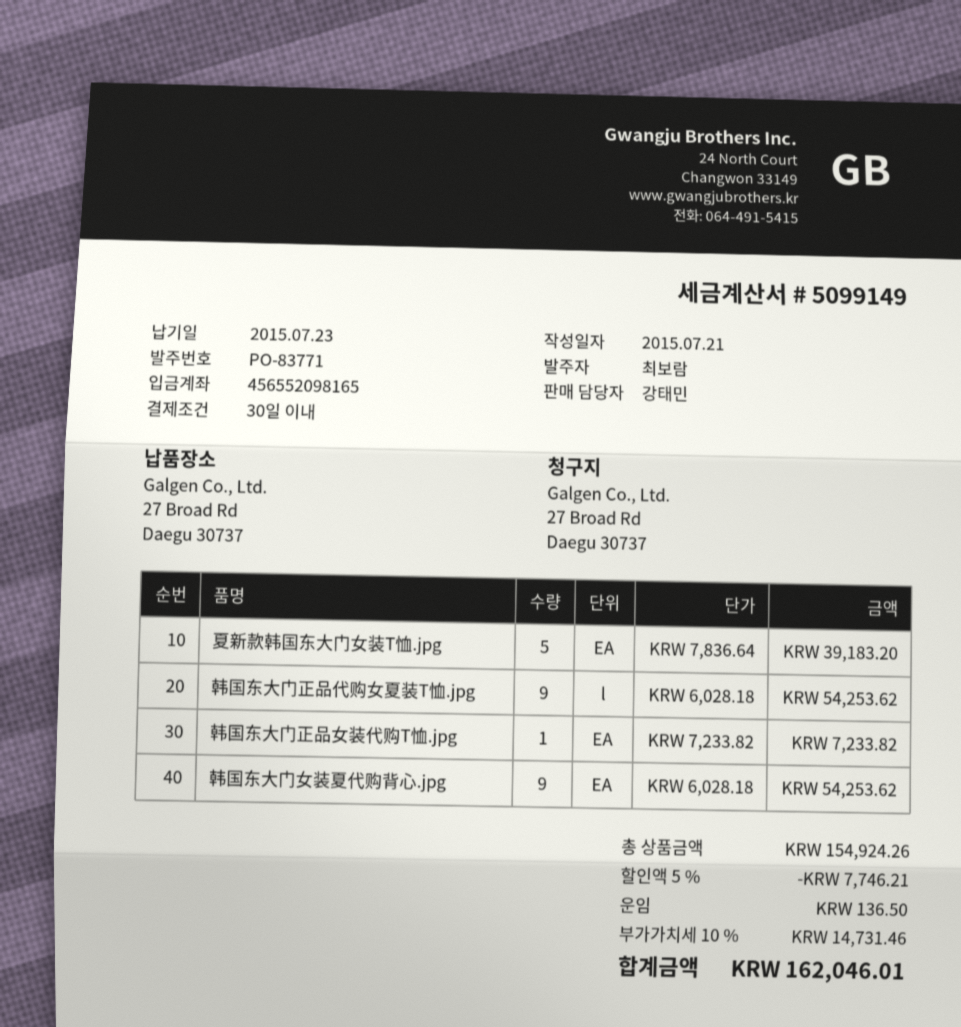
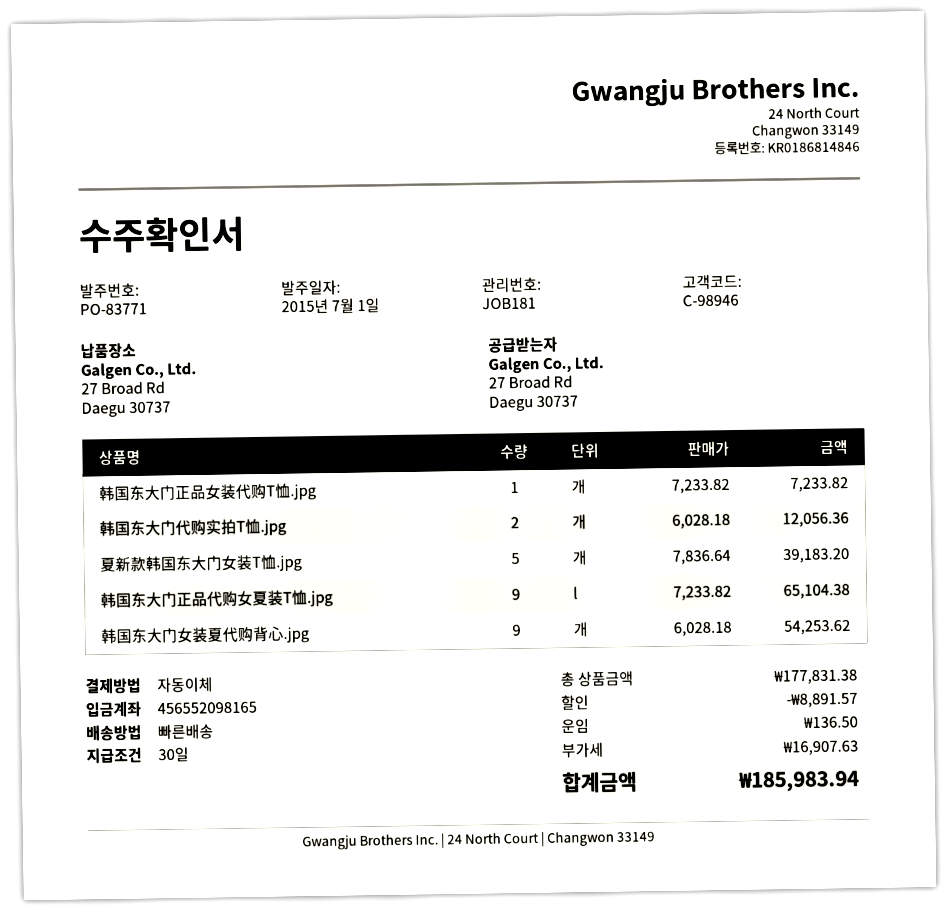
韩国东大门正品代购女夏装T恤.jpg: 9 x 6028.18 = 54253.62 -> 9 x 7233.82 = 65104.38
韩国东大门代购实拍T恤.jpg: none -> 2 x 6028.18 = 12056.36
subtotal: 154924.26 -> 177831.38
discount: 7746.21 -> 8891.57
tax: 14731.46 -> 16907.63
total: 162046.01 -> 185983.94

